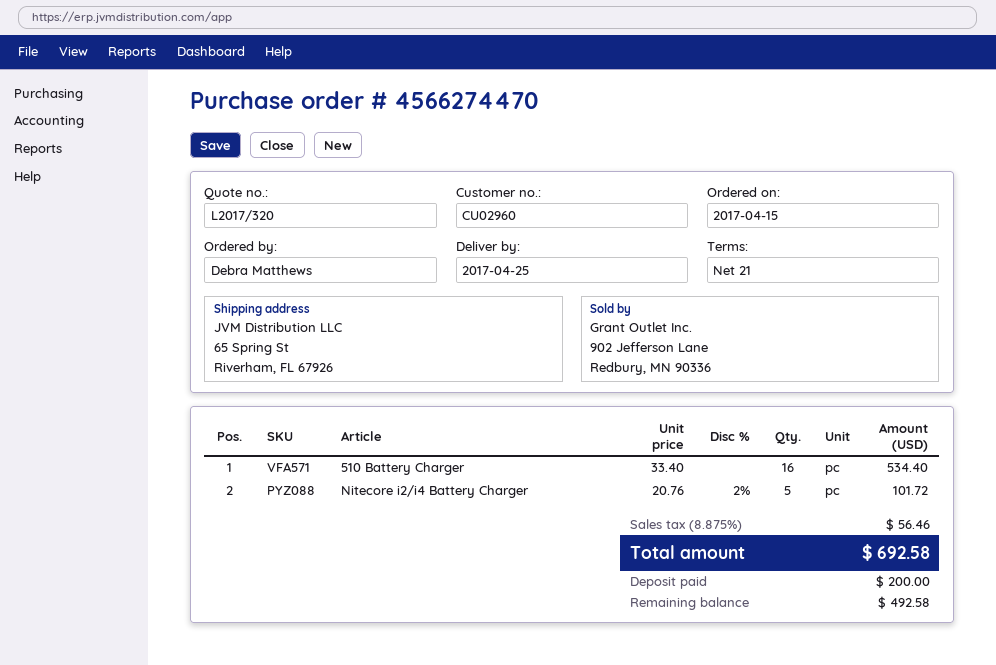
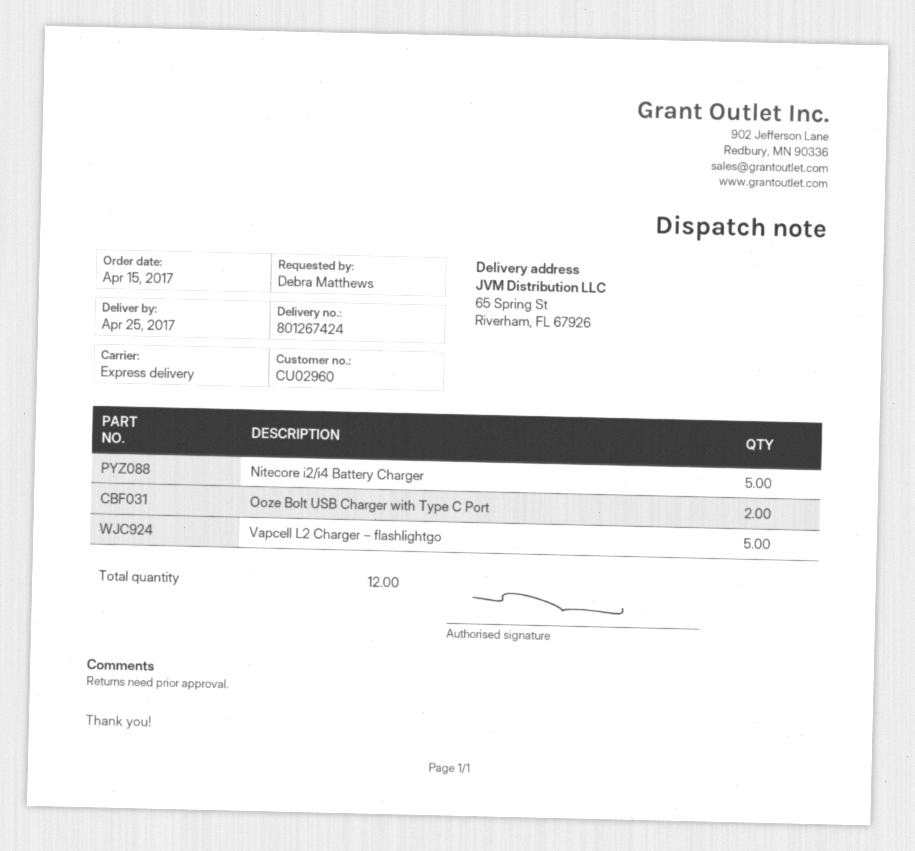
510 Battery Charger: 16 -> none
Ooze Bolt USB Charger with Type C Port: none -> 2
Vapcell L2 Charger – flashlightgo: none -> 5

